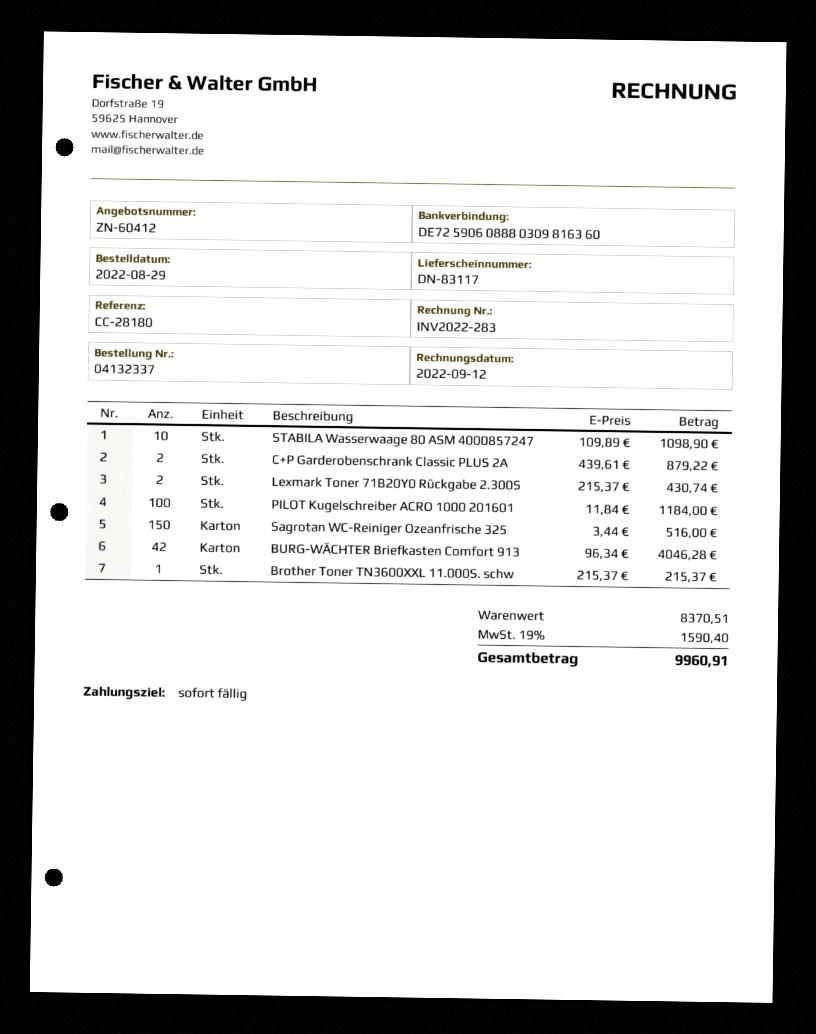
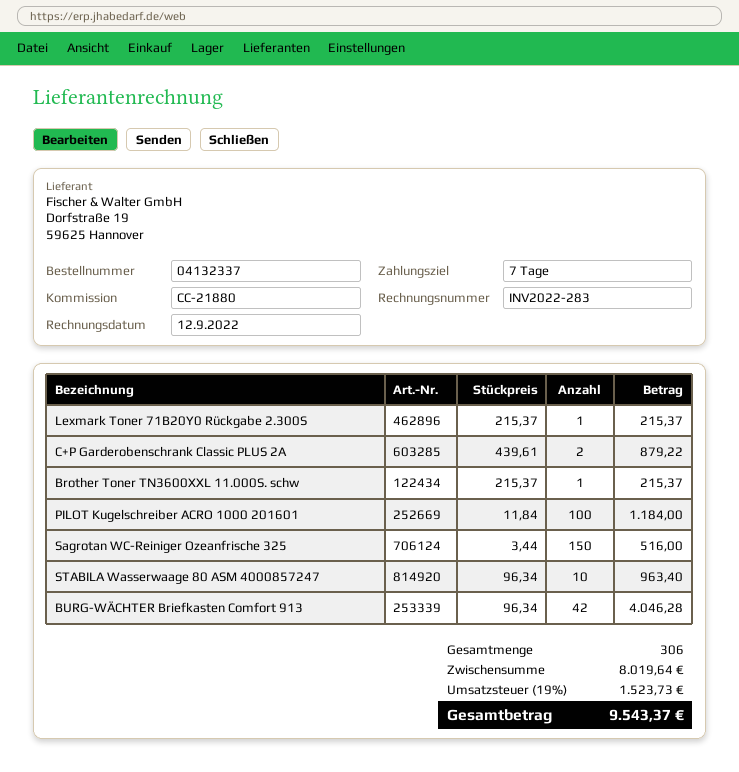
payment terms: on receipt -> 7 days
reference: CC-28180 -> CC-21880
STABILA Wasserwaage 80 ASM 4000857247: 10 x 109.89 = 1098.90 -> 10 x 96.34 = 963.40
Lexmark Toner 71B20Y0 Rückgabe 2.300S: 2 x 215.37 = 430.74 -> 1 x 215.37 = 215.37
subtotal: 8370.51 -> 8019.64
tax: 19% = 1590.40 -> 19% = 1523.73
total: 9960.91 -> 9543.37

